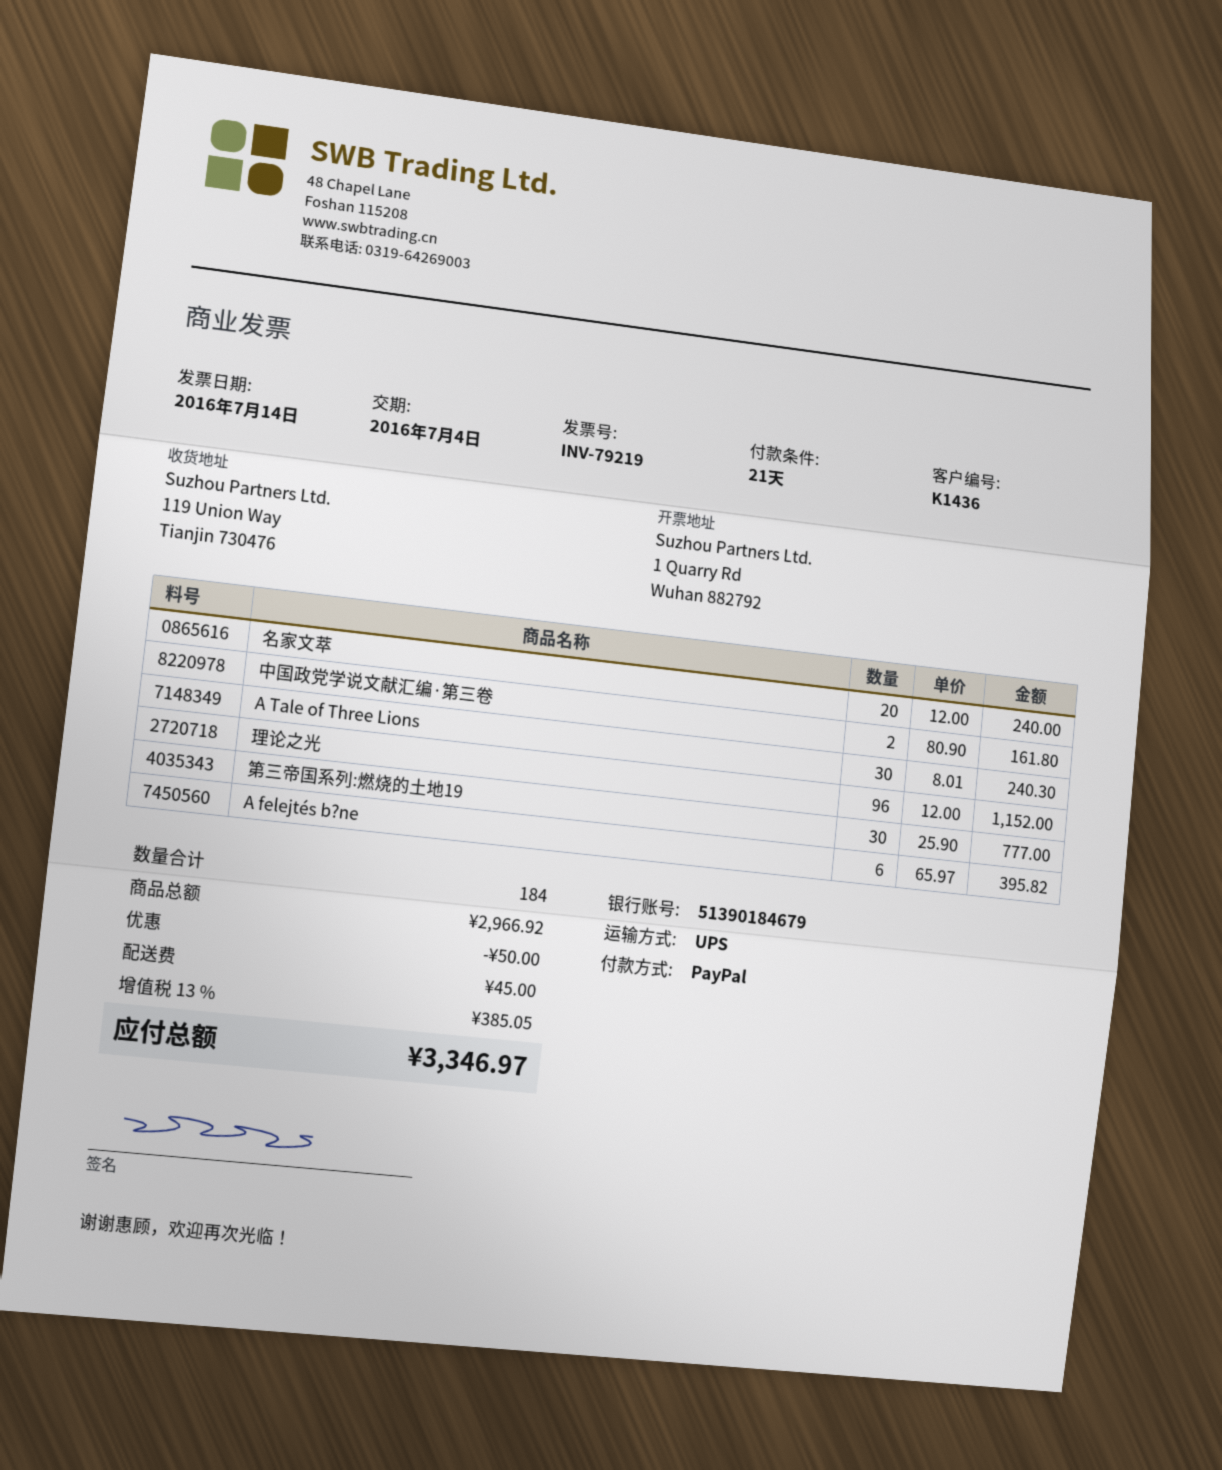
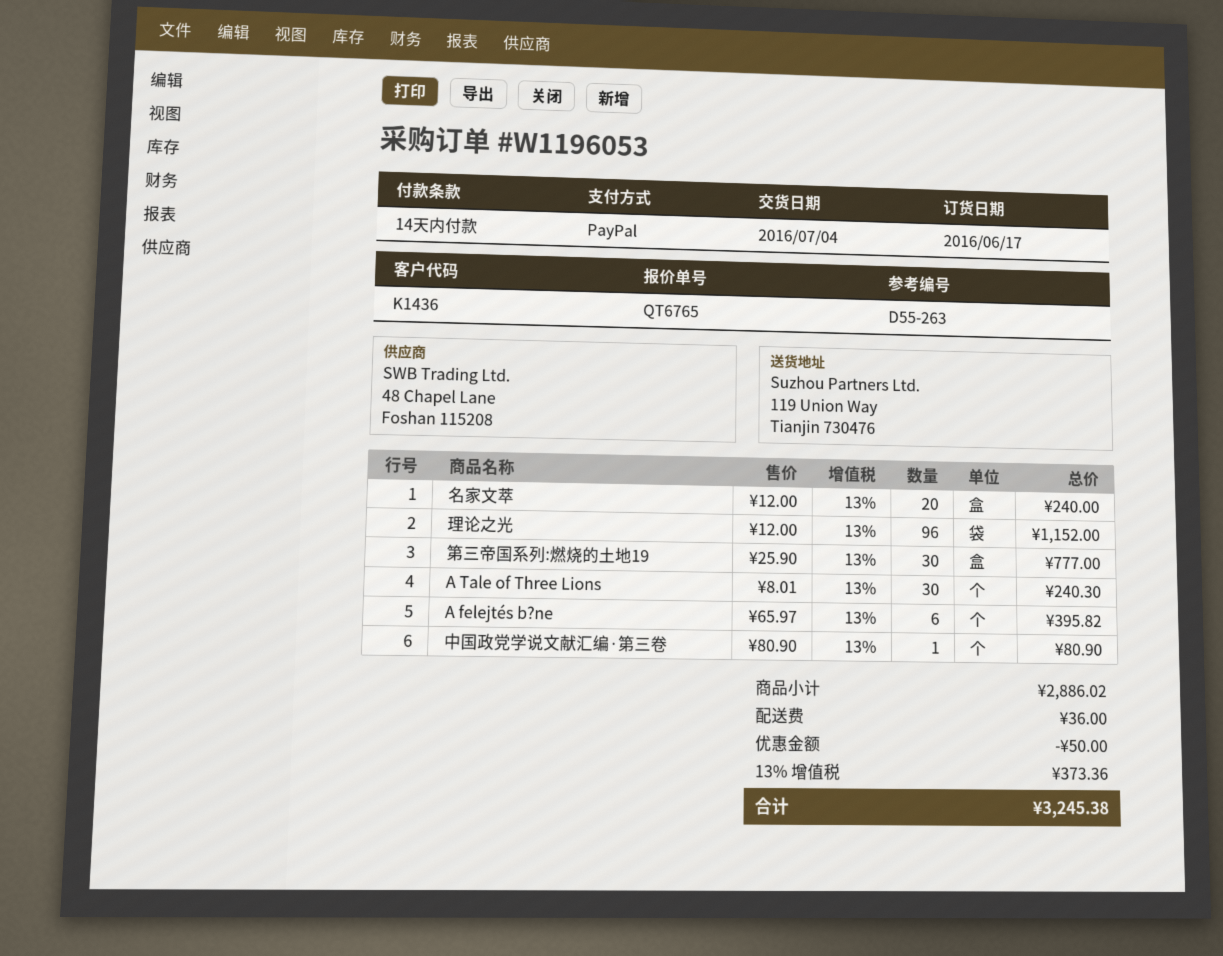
payment terms: 21 days -> 14 days
中国政党学说文献汇编·第三卷: 2 x 80.90 = 161.80 -> 1 x 80.90 = 80.90
subtotal: 2966.92 -> 2886.02
shipping: 45.00 -> 36.00
tax: 13% = 385.05 -> 13% = 373.36
total: 3346.97 -> 3245.38

